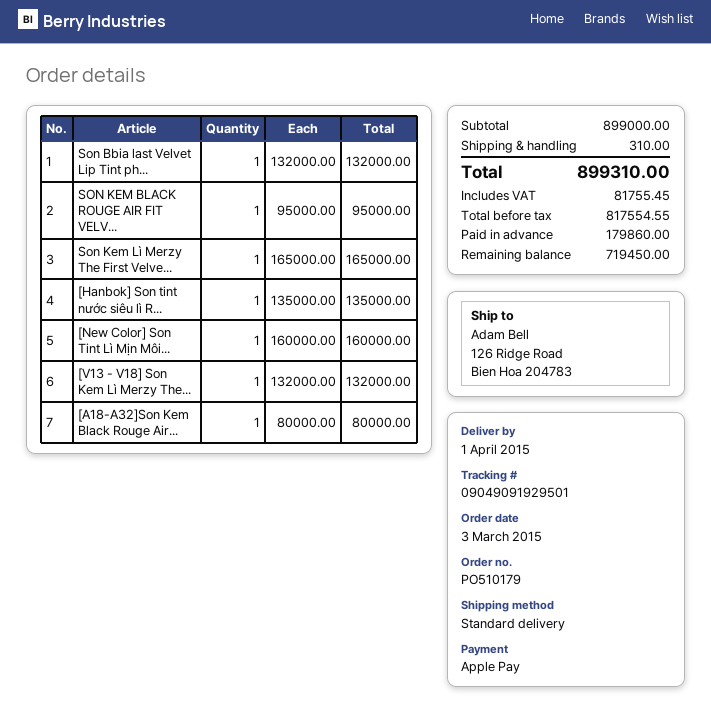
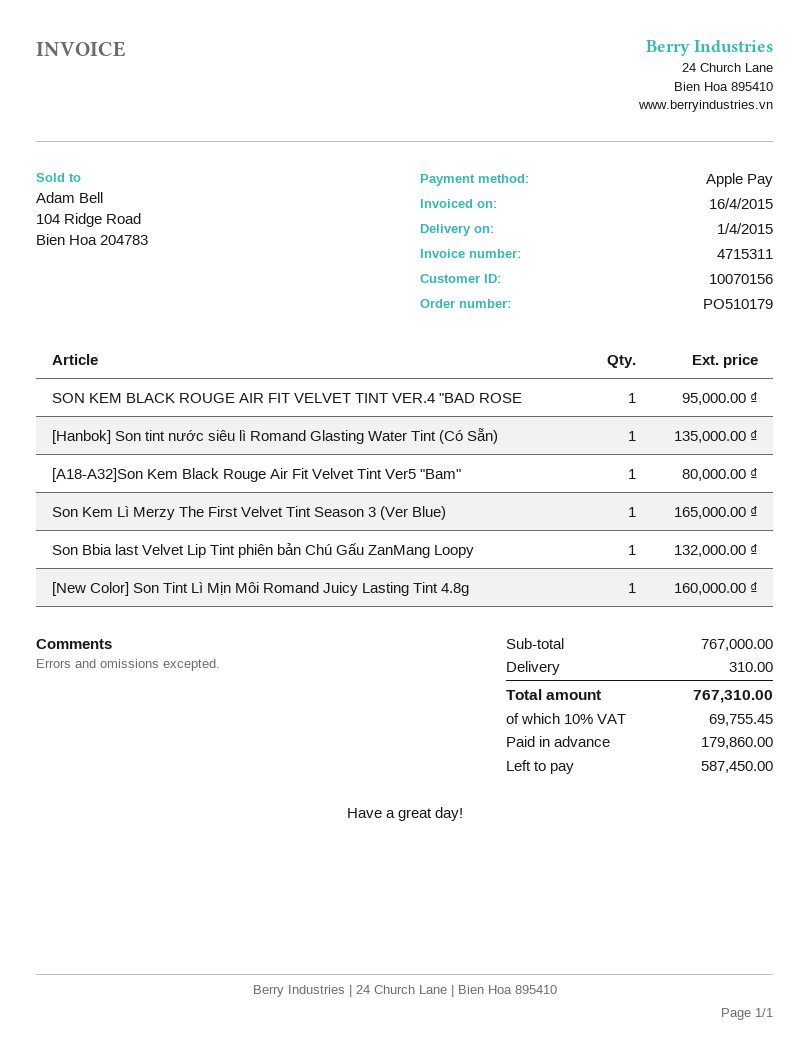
[V13 - V18] Son Kem Lì Merzy The...: 1 for 132000.00 -> none
subtotal: 899000.00 -> 767000.00
tax: 81755.45 -> 69755.45
total: 899310.00 -> 767310.00
balance: 719450.00 -> 587450.00

